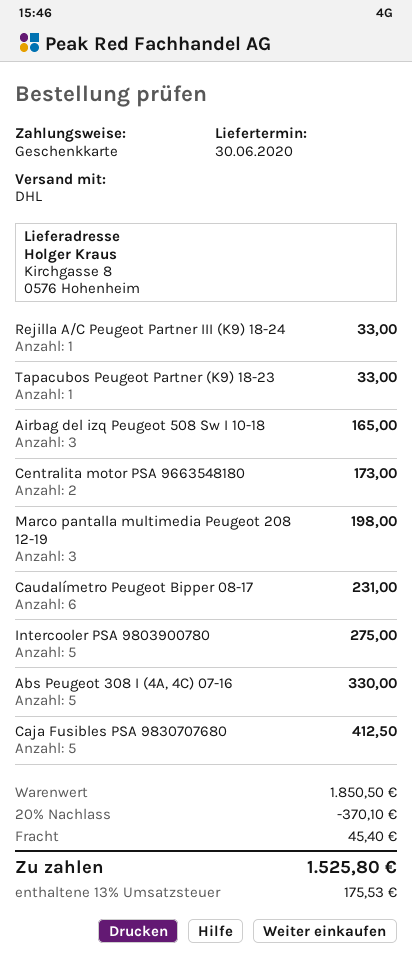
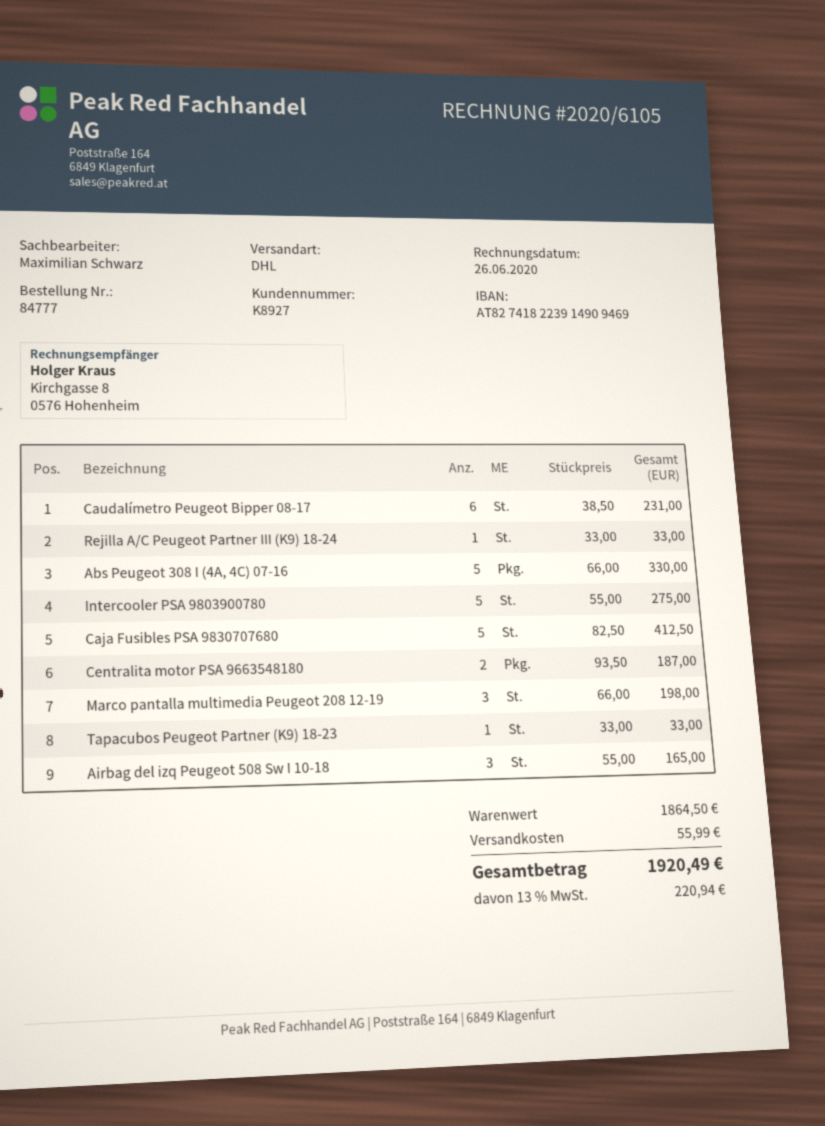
Centralita motor PSA 9663548180: 2 for 173.00 -> 2 for 187.00
subtotal: 1850.50 -> 1864.50
discount: 20% = 370.10 -> none
shipping: 45.40 -> 55.99
tax: 13% = 175.53 -> 13% = 220.94
total: 1525.80 -> 1920.49

